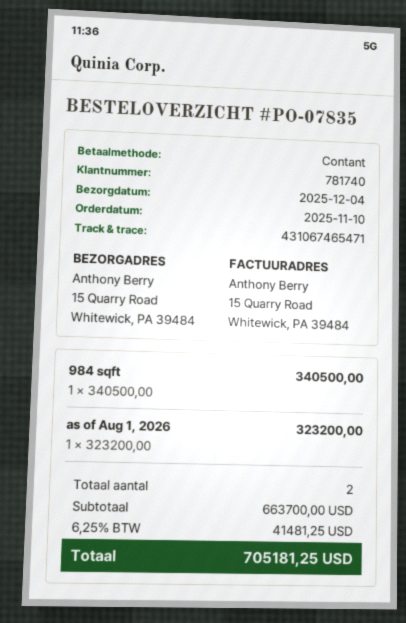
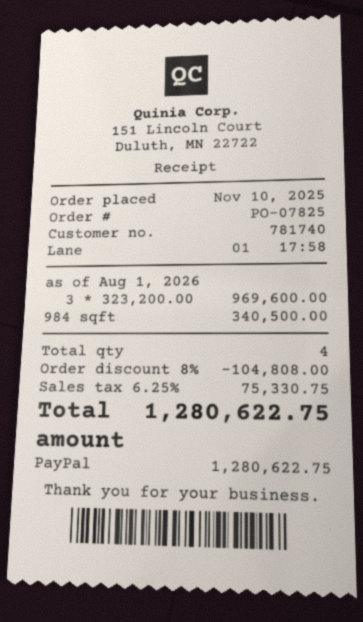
order number: PO-07835 -> PO-07825
payment method: cash -> PayPal
as of Aug 1, 2026: 1 x 323200.00 = 323200.00 -> 3 x 323200.00 = 969600.00
total quantity: 2 -> 4
discount: none -> 8% = 104808.00
tax: 6.25% = 41481.25 -> 6.25% = 75330.75
total: 705181.25 -> 1280622.75

